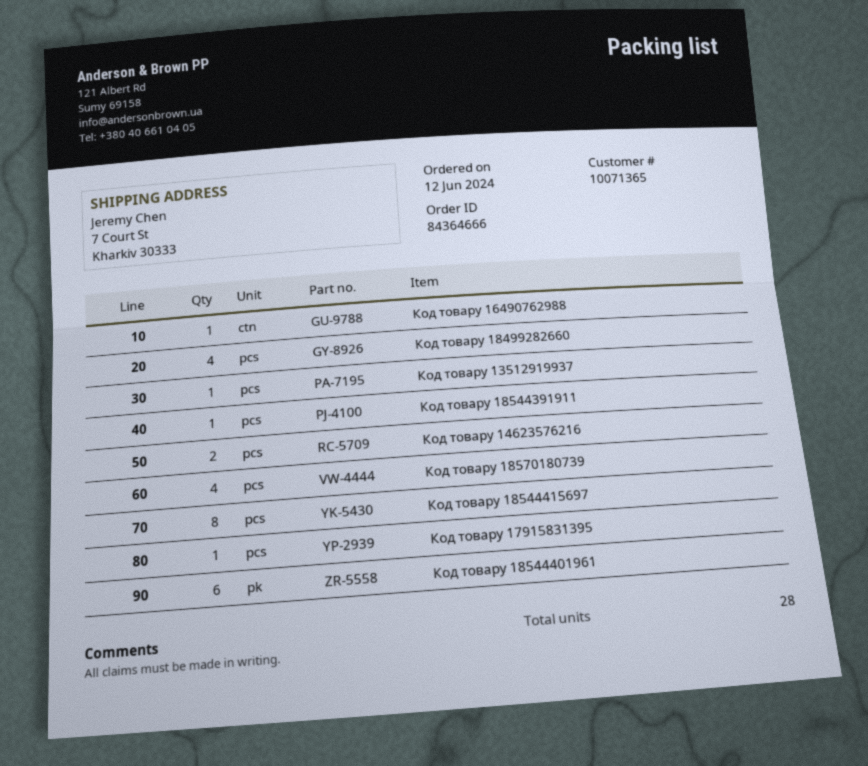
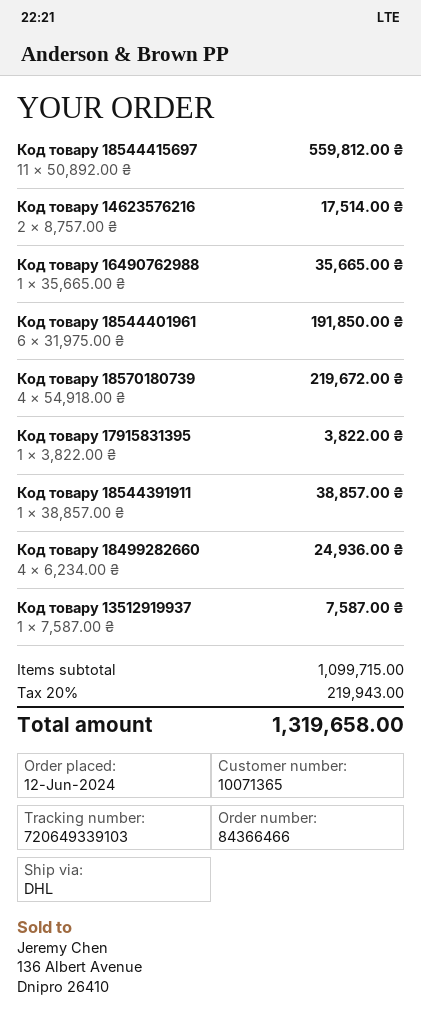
order number: 84364666 -> 84366466
Код товару 18544415697: 8 -> 11

